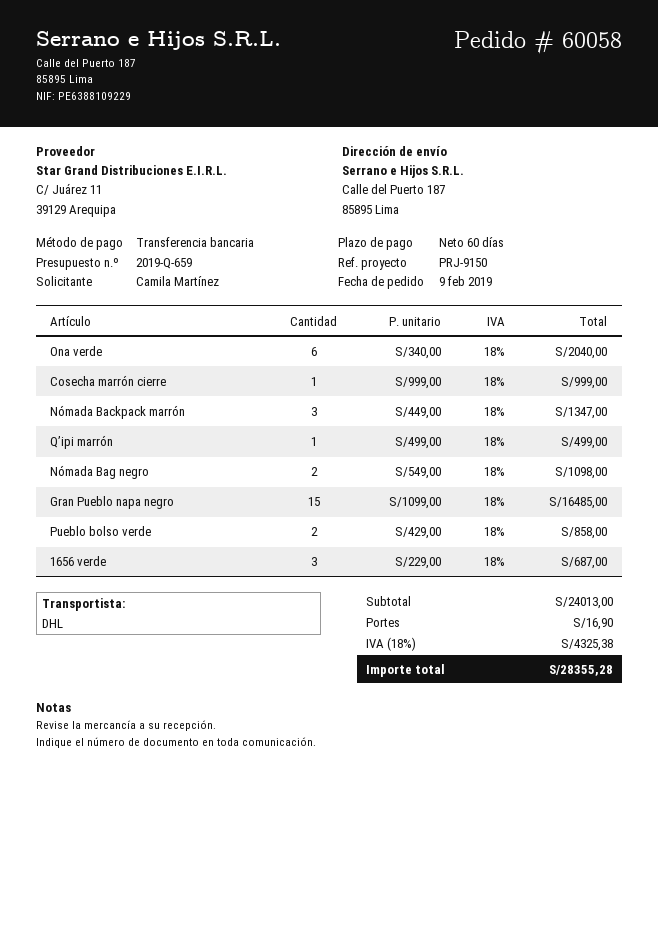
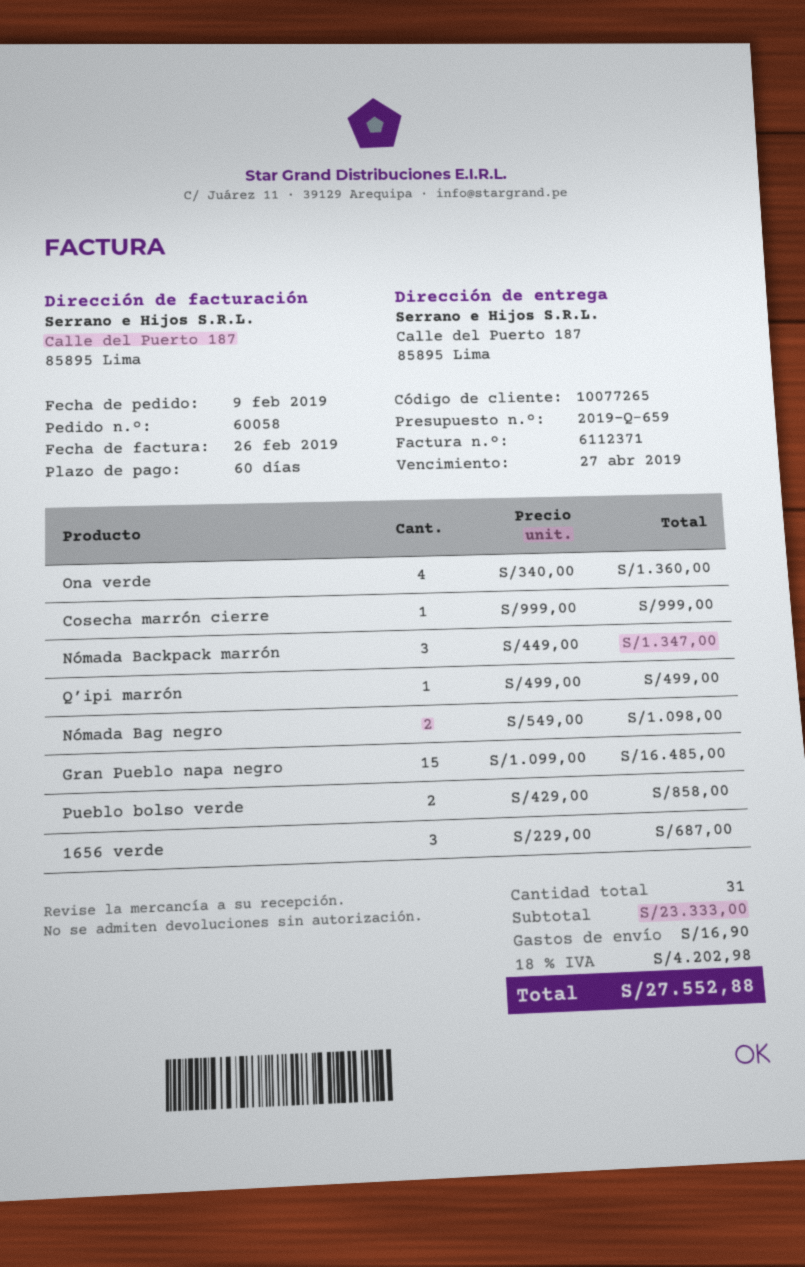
Ona verde: 6 x 340.00 = 2040.00 -> 4 x 340.00 = 1360.00
subtotal: 24013.00 -> 23333.00
tax: 18% = 4325.38 -> 18% = 4202.98
total: 28355.28 -> 27552.88

